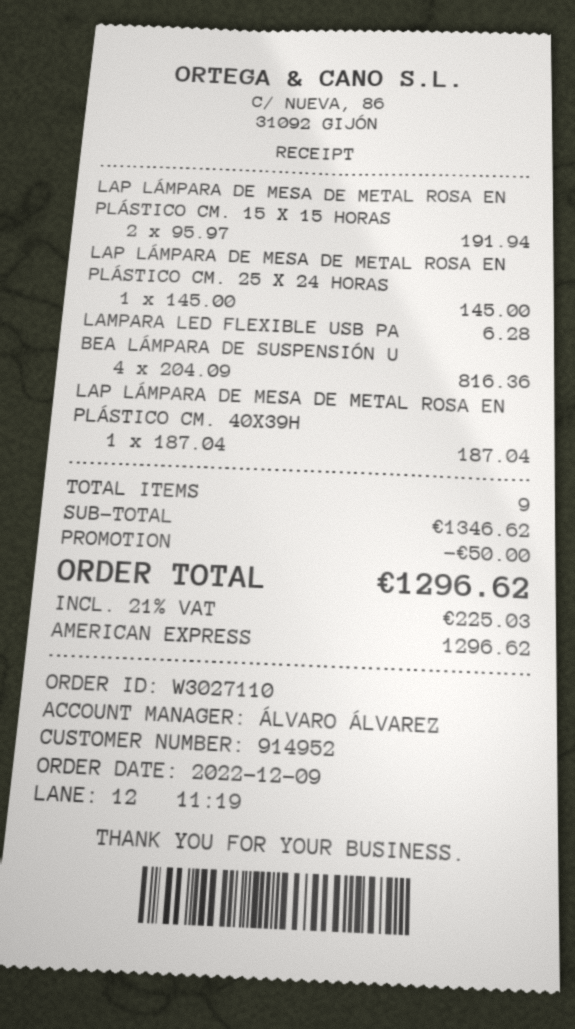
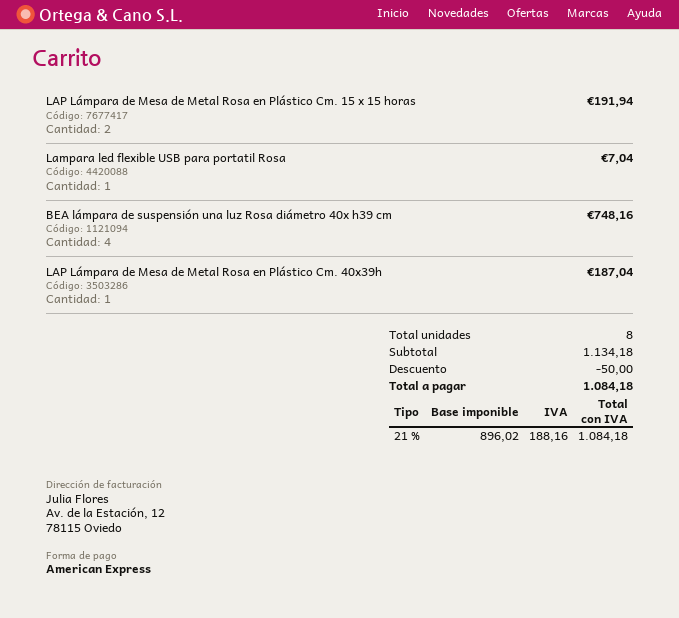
LAP LÁMPARA DE MESA DE METAL ROSA EN PLÁSTICO CM. 25 X 24 HORAS: 1 for 145.00 -> none
LAMPARA LED FLEXIBLE USB PA: 1 for 6.28 -> 1 for 7.04
BEA LÁMPARA DE SUSPENSIÓN U: 4 for 816.36 -> 4 for 748.16
total quantity: 9 -> 8
subtotal: 1346.62 -> 1134.18
tax: 21% = 225.03 -> 21% = 188.16
total: 1296.62 -> 1084.18

